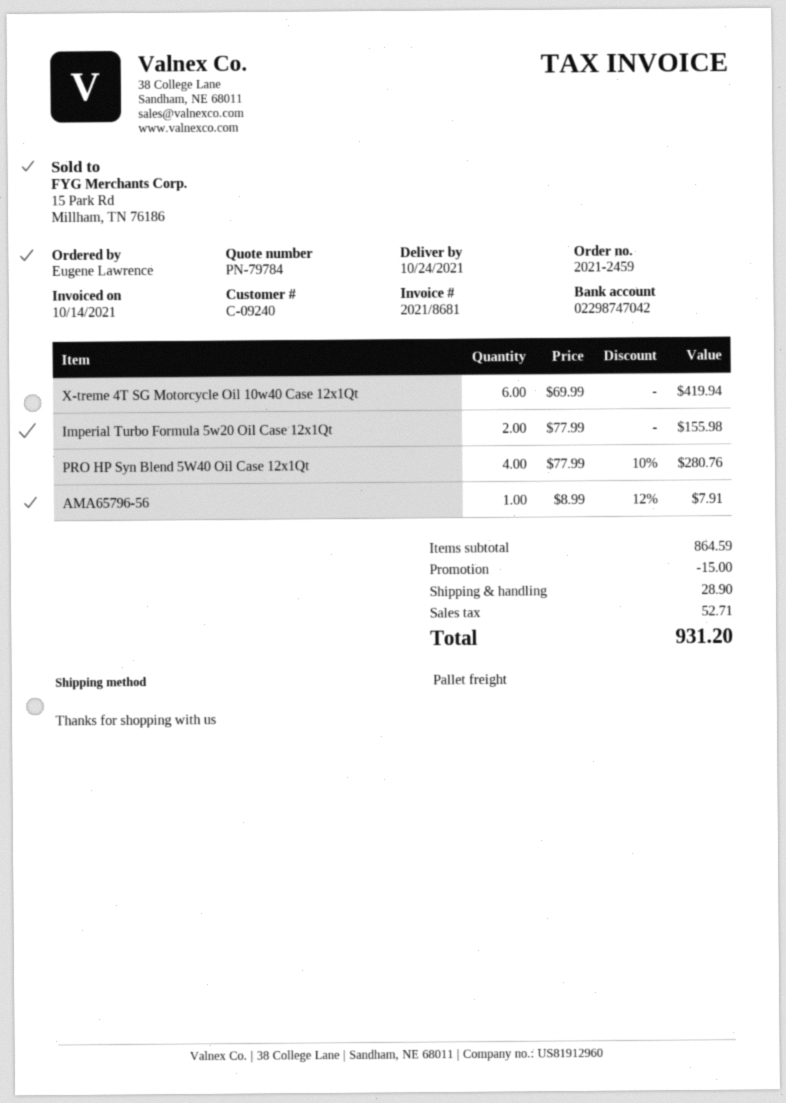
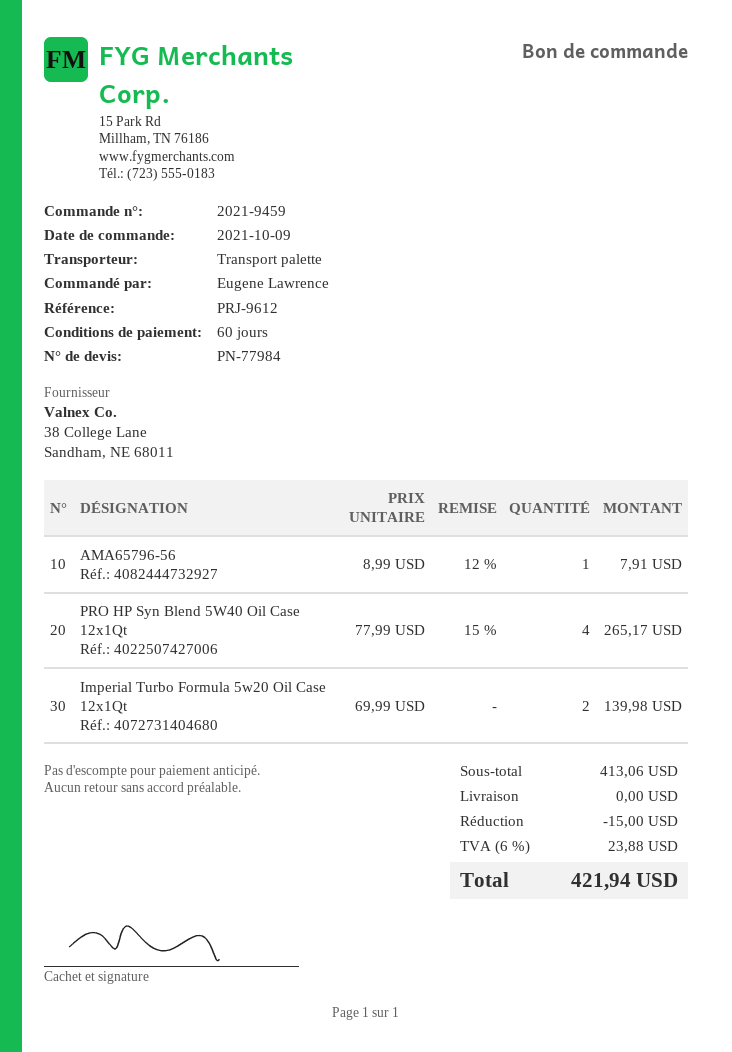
quote number: PN-79784 -> PN-77984
order number: 2021-2459 -> 2021-9459
X-treme 4T SG Motorcycle Oil 10w40 Case 12x1Qt: 6 x 69.99 = 419.94 -> none
Imperial Turbo Formula 5w20 Oil Case 12x1Qt: 2 x 77.99 = 155.98 -> 2 x 69.99 = 139.98
PRO HP Syn Blend 5W40 Oil Case 12x1Qt: 4 x 77.99 - 10% = 280.76 -> 4 x 77.99 - 15% = 265.17
subtotal: 864.59 -> 413.06
shipping: 28.90 -> 0.00
tax: 52.71 -> 23.88
total: 931.20 -> 421.94

